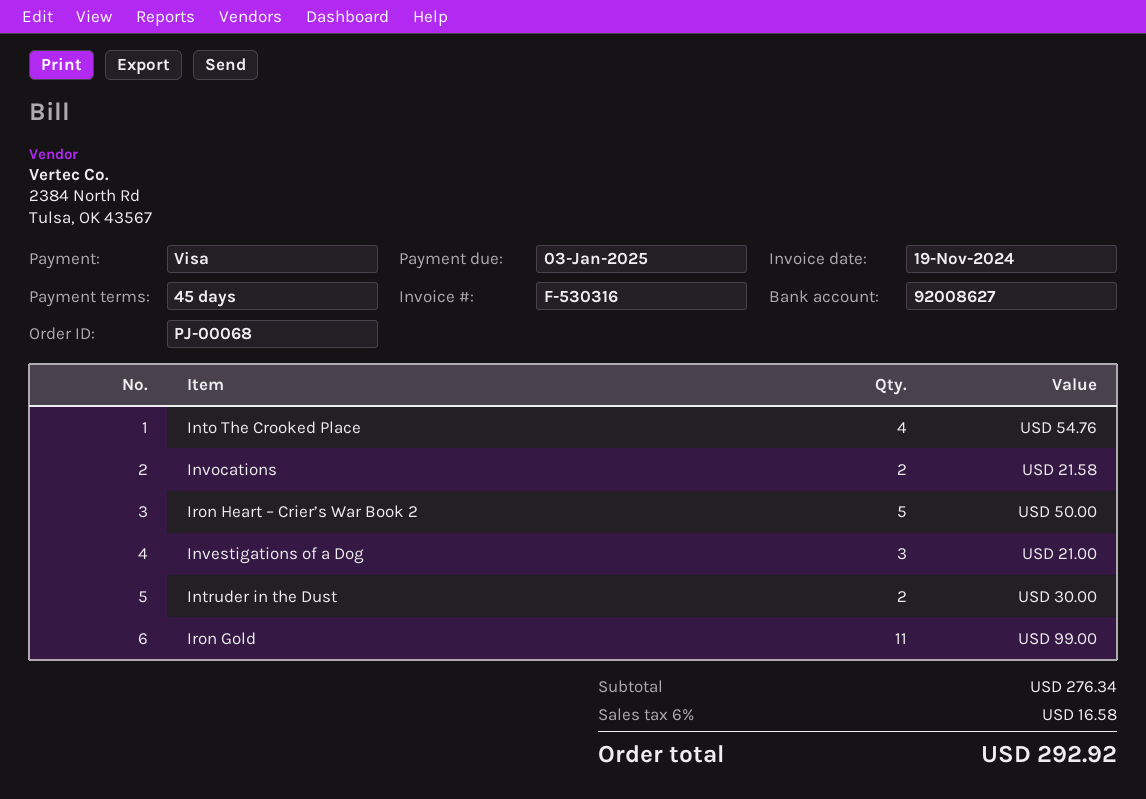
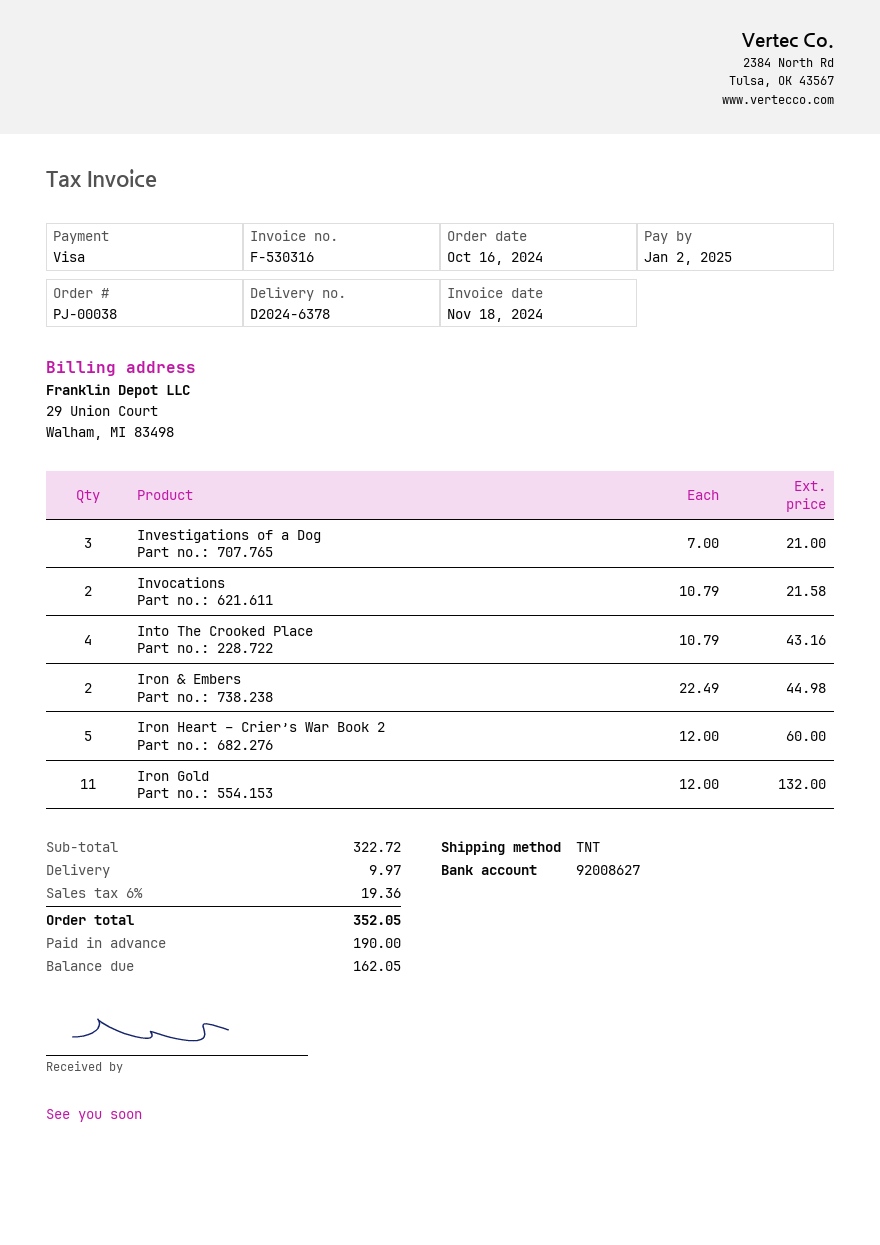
order number: PJ-00068 -> PJ-00038
invoice date: 2024-11-19 -> 2024-11-18
due date: 2025-01-03 -> 2025-01-02
Into The Crooked Place: 4 for 54.76 -> 4 for 43.16
Iron Heart – Crier’s War Book 2: 5 for 50.00 -> 5 for 60.00
Intruder in the Dust: 2 for 30.00 -> none
Iron Gold: 11 for 99.00 -> 11 for 132.00
Iron & Embers: none -> 2 for 44.98
subtotal: 276.34 -> 322.72
shipping: none -> 9.97
tax: 6% = 16.58 -> 6% = 19.36
total: 292.92 -> 352.05

